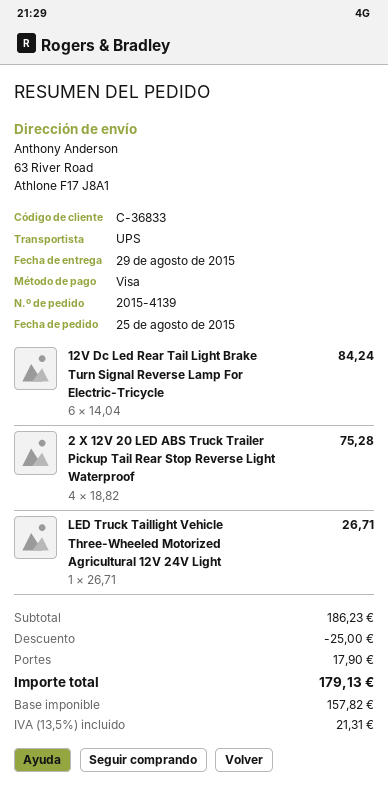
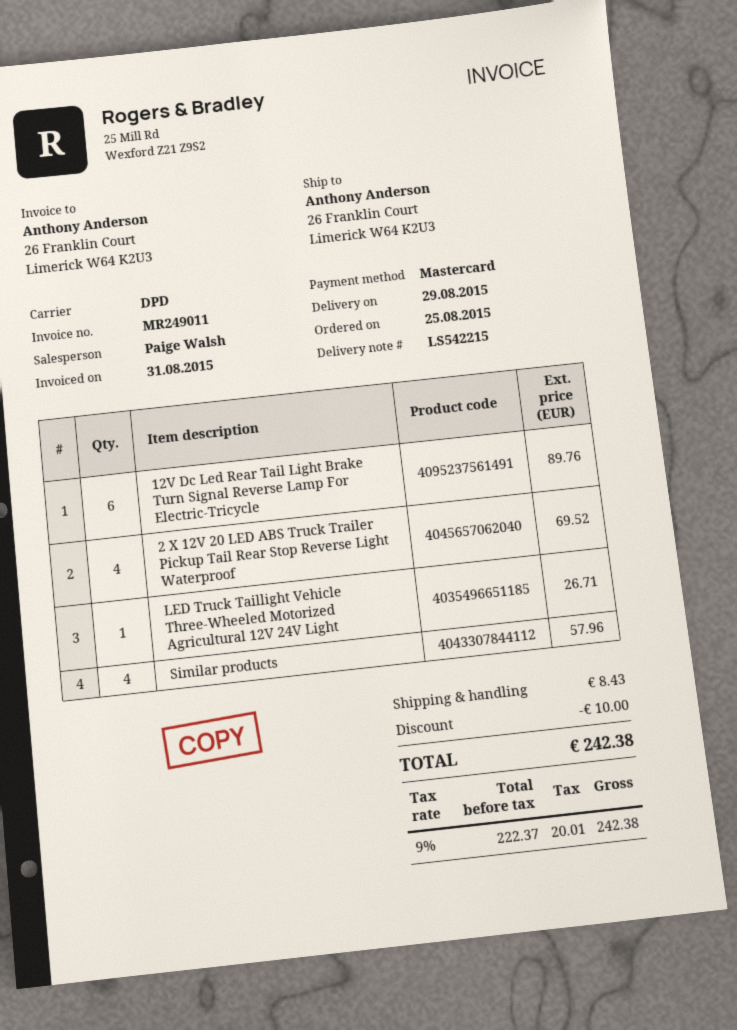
payment method: Visa -> Mastercard
shipping method: UPS -> DPD
ship to: 63 River Road, Athlone F17 J8A1 -> 26 Franklin Court, Limerick W64 K2U3
12V Dc Led Rear Tail Light Brake Turn Signal Reverse Lamp For Electric-Tricycle: 6 for 84.24 -> 6 for 89.76
2 X 12V 20 LED ABS Truck Trailer Pickup Tail Rear Stop Reverse Light Waterproof: 4 for 75.28 -> 4 for 69.52
Similar products: none -> 4 for 57.96
discount: 25.00 -> 10.00
shipping: 17.90 -> 8.43
net: 157.82 -> 222.37
tax: 13.5% = 21.31 -> 9% = 20.01
total: 179.13 -> 242.38

